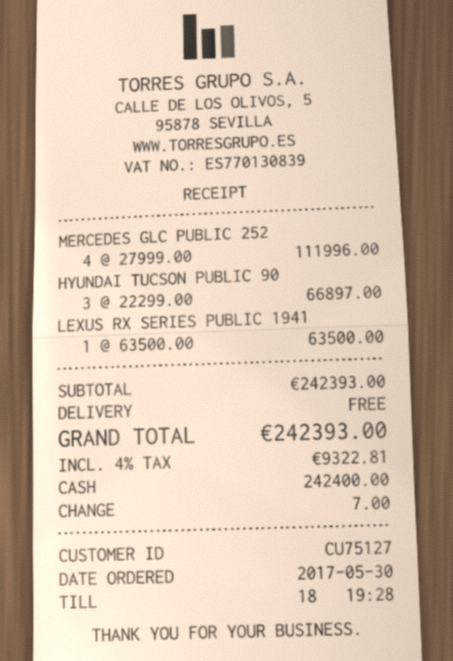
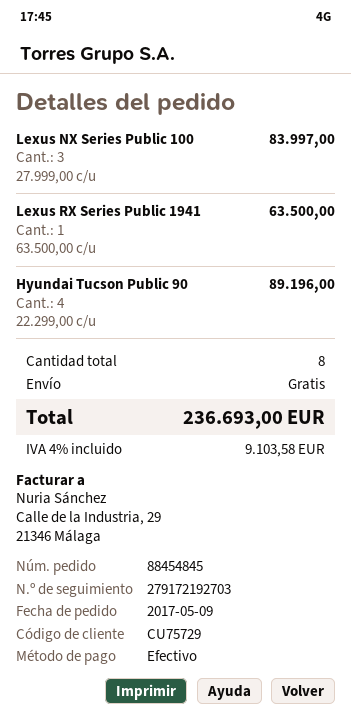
order date: 2017-05-30 -> 2017-05-09
customer number: CU75127 -> CU75729
MERCEDES GLC PUBLIC 252: 4 x 27999.00 = 111996.00 -> none
HYUNDAI TUCSON PUBLIC 90: 3 x 22299.00 = 66897.00 -> 4 x 22299.00 = 89196.00
Lexus NX Series Public 100: none -> 3 x 27999.00 = 83997.00
tax: 4% = 9322.81 -> 4% = 9103.58
total: 242393.00 -> 236693.00

